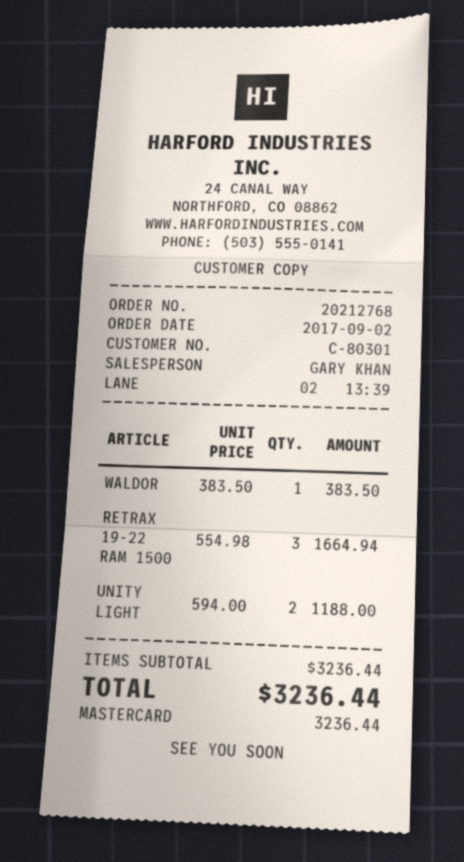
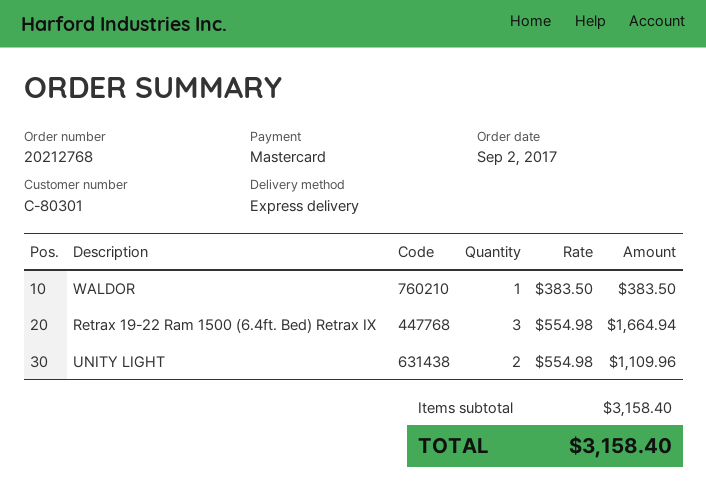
UNITY LIGHT: 2 x 594.00 = 1188.00 -> 2 x 554.98 = 1109.96
subtotal: 3236.44 -> 3158.40
total: 3236.44 -> 3158.40

